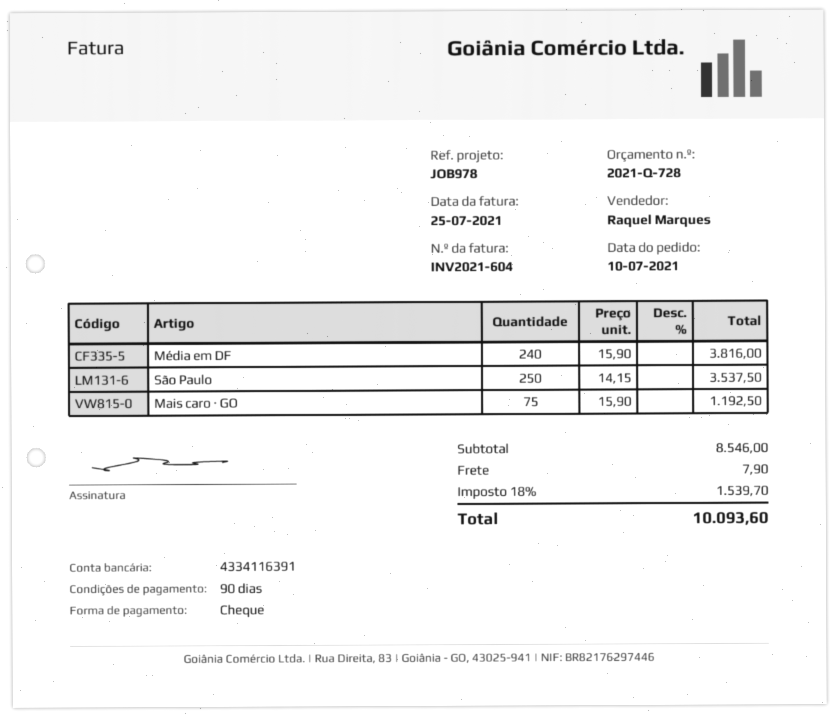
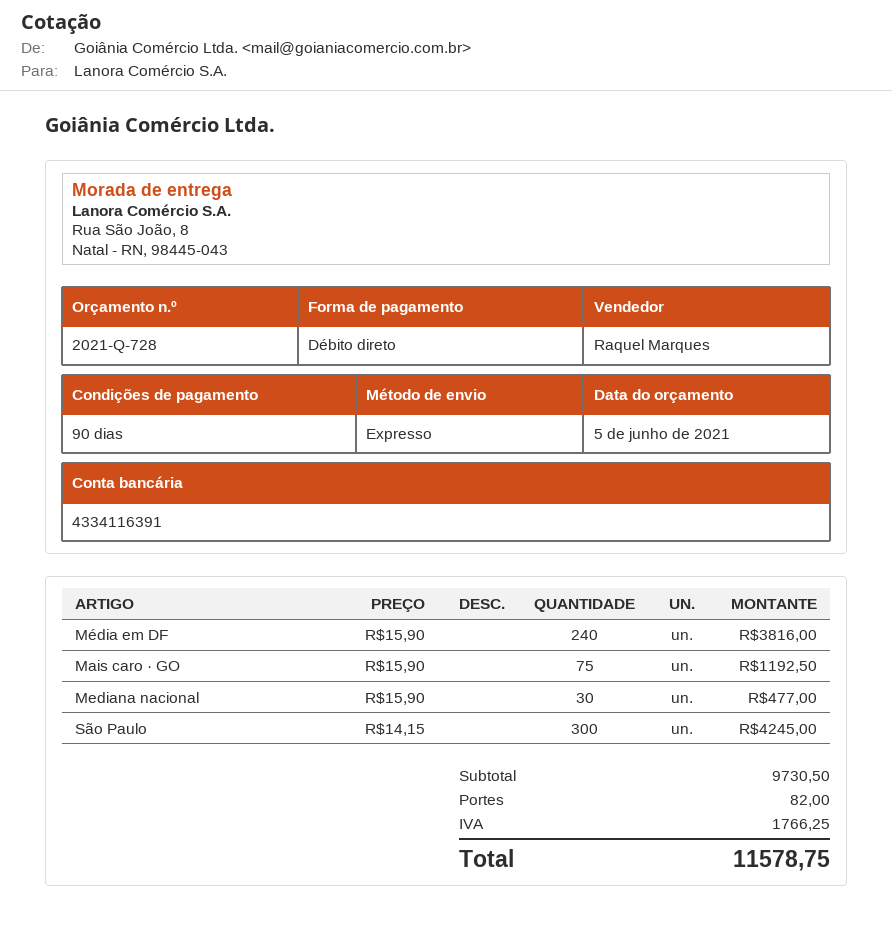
payment method: cheque -> direct debit
São Paulo: 250 x 14.15 = 3537.50 -> 300 x 14.15 = 4245.00
Mediana nacional: none -> 30 x 15.90 = 477.00
subtotal: 8546.00 -> 9730.50
shipping: 7.90 -> 82.00
tax: 1539.70 -> 1766.25
total: 10093.60 -> 11578.75

